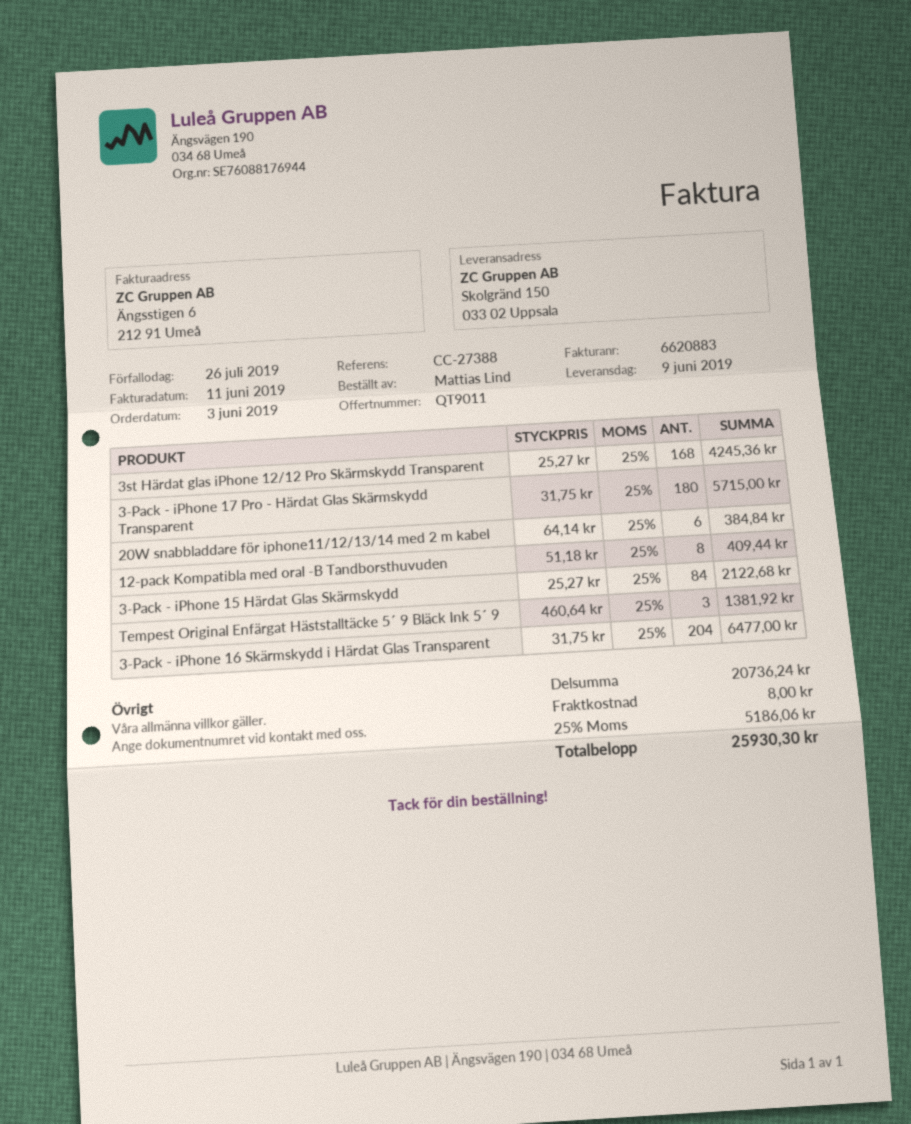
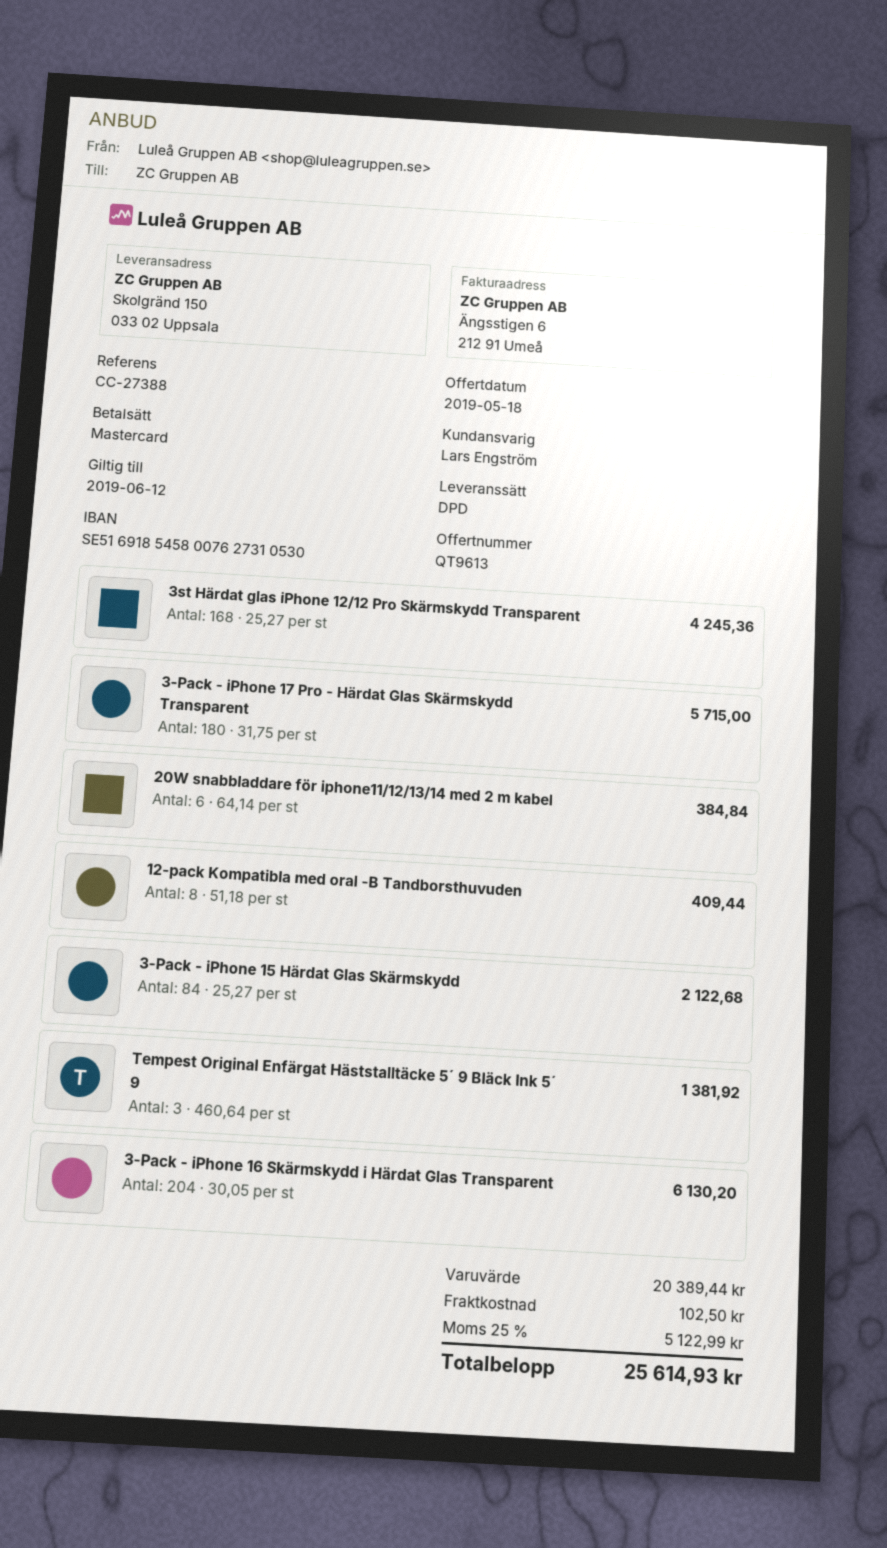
quote number: QT9011 -> QT9613
3-Pack - iPhone 16 Skärmskydd i Härdat Glas Transparent: 204 x 31.75 = 6477.00 -> 204 x 30.05 = 6130.20
subtotal: 20736.24 -> 20389.44
shipping: 8.00 -> 102.50
tax: 25% = 5186.06 -> 25% = 5122.99
total: 25930.30 -> 25614.93

